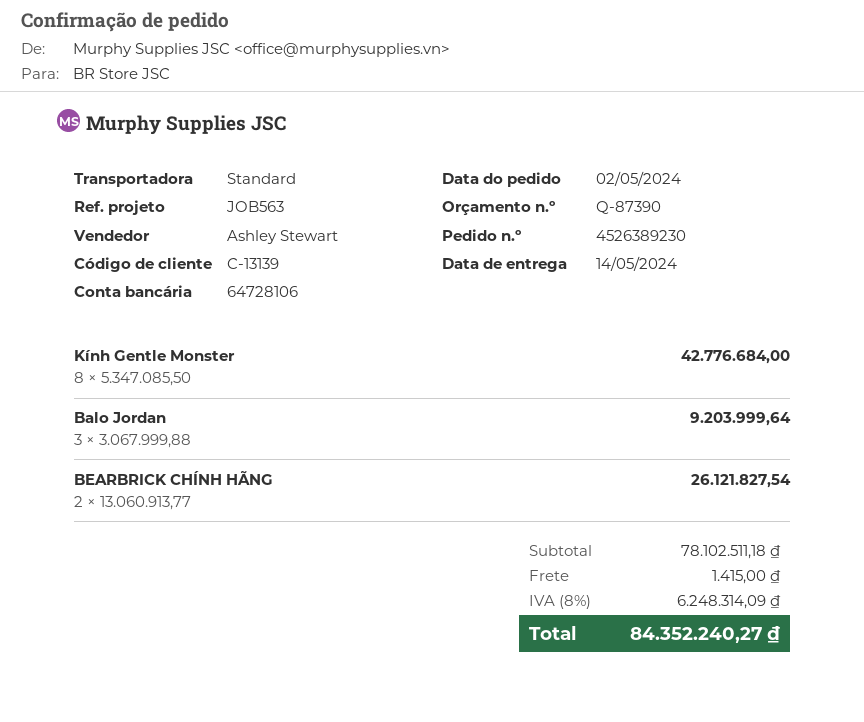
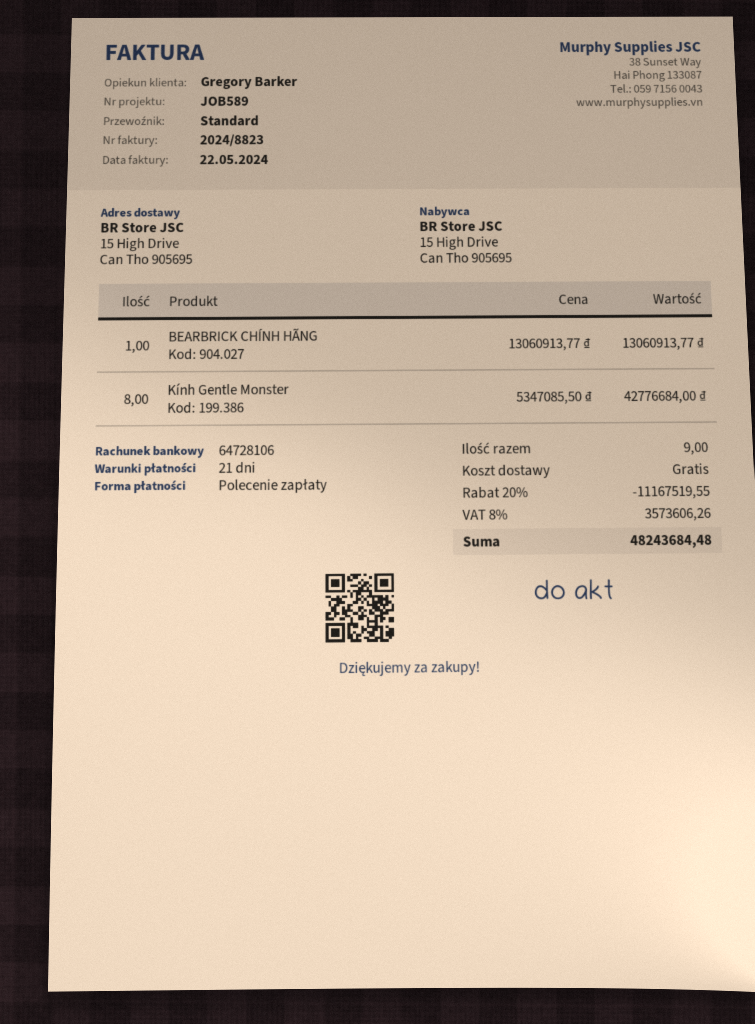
reference: JOB563 -> JOB589
sales rep: Ashley Stewart -> Gregory Barker
Balo Jordan: 3 x 3067999.88 = 9203999.64 -> none
BEARBRICK CHÍNH HÃNG: 2 x 13060913.77 = 26121827.54 -> 1 x 13060913.77 = 13060913.77
discount: none -> 20% = 11167519.55
shipping: 1415.00 -> 0.00
tax: 8% = 6248314.09 -> 8% = 3573606.26
total: 84352240.27 -> 48243684.48

